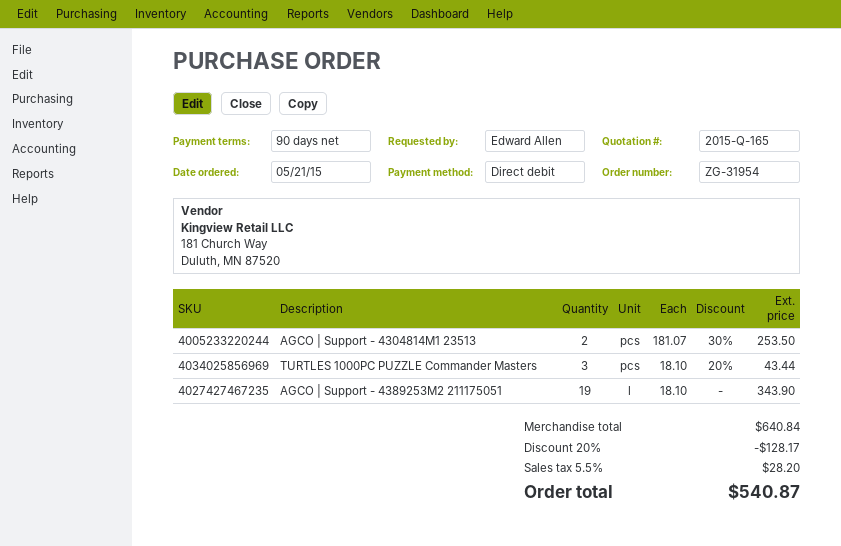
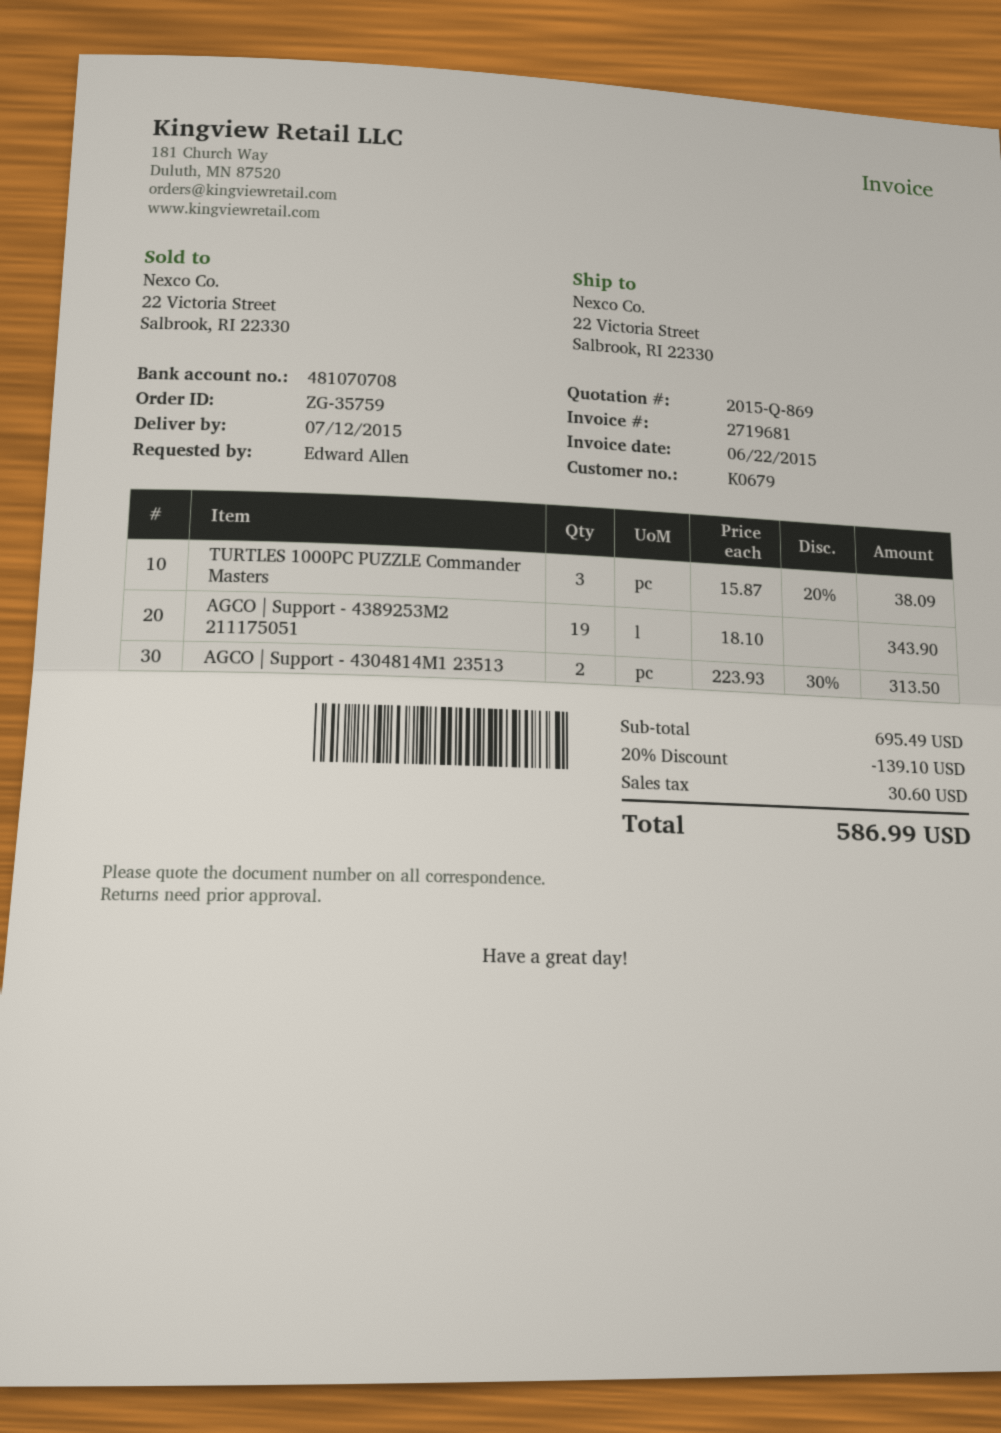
quote number: 2015-Q-165 -> 2015-Q-869
order number: ZG-31954 -> ZG-35759
AGCO | Support - 4304814M1 23513: 2 x 181.07 - 30% = 253.50 -> 2 x 223.93 - 30% = 313.50
TURTLES 1000PC PUZZLE Commander Masters: 3 x 18.10 - 20% = 43.44 -> 3 x 15.87 - 20% = 38.09
subtotal: 640.84 -> 695.49
discount: 20% = 128.17 -> 20% = 139.10
tax: 28.20 -> 30.60
total: 540.87 -> 586.99

